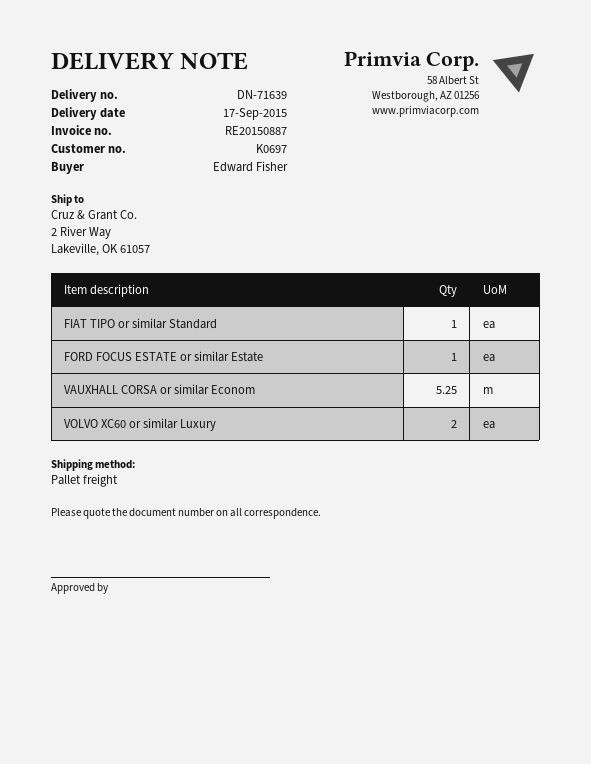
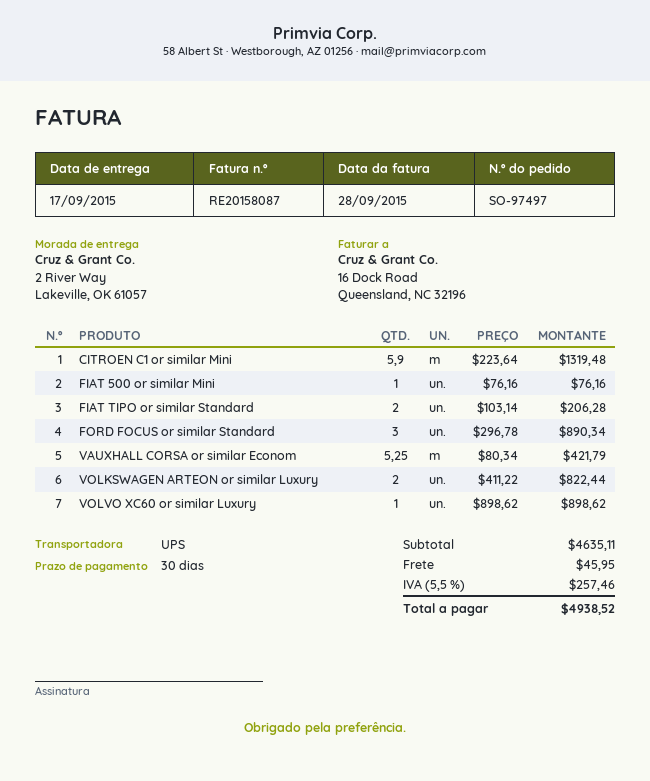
invoice number: RE20150887 -> RE20158087
shipping method: pallet freight -> UPS
FIAT TIPO or similar Standard: 1 -> 2
FORD FOCUS ESTATE or similar Estate: 1 -> none
VOLVO XC60 or similar Luxury: 2 -> 1
CITROEN C1 or similar Mini: none -> 5.9
FIAT 500 or similar Mini: none -> 1
FORD FOCUS or similar Standard: none -> 3
VOLKSWAGEN ARTEON or similar Luxury: none -> 2

